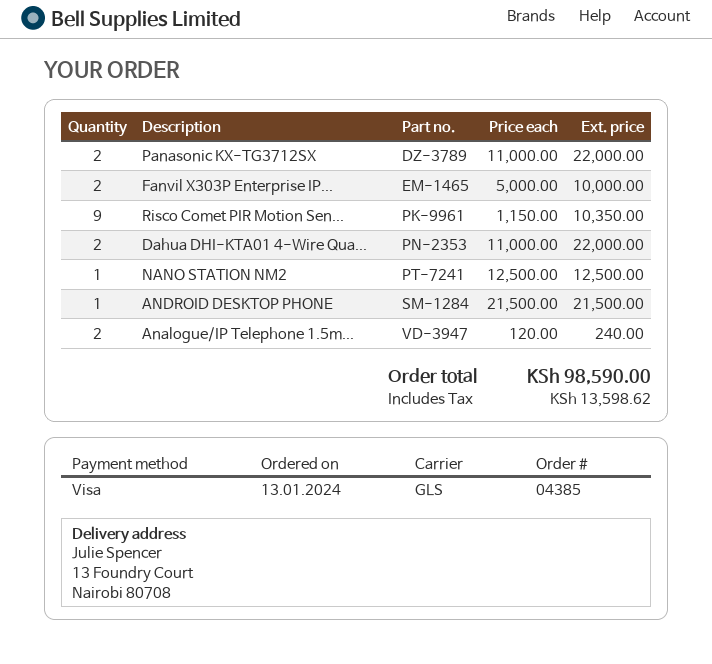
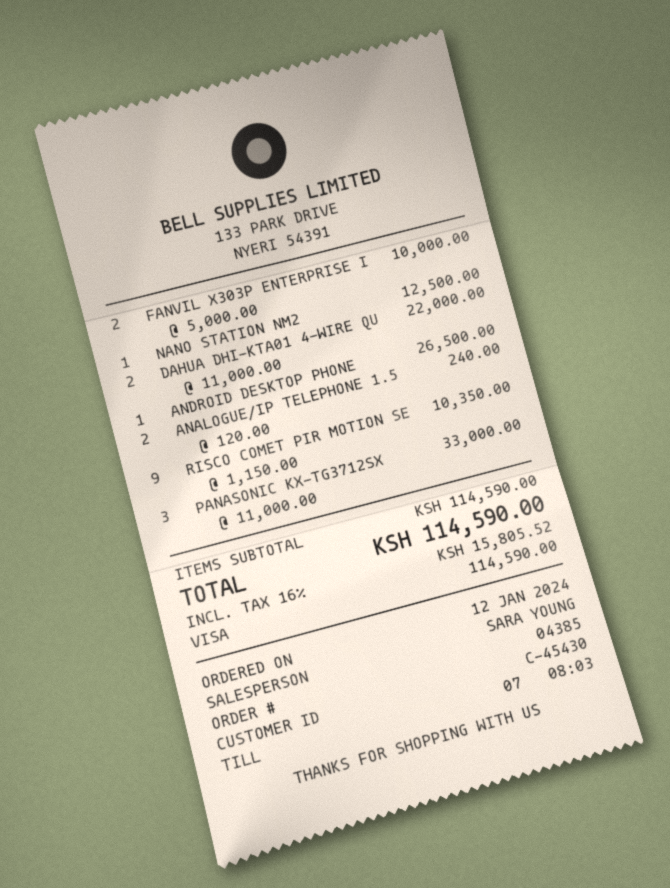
order date: 2024-01-13 -> 2024-01-12
Panasonic KX-TG3712SX: 2 x 11000.00 = 22000.00 -> 3 x 11000.00 = 33000.00
ANDROID DESKTOP PHONE: 1 x 21500.00 = 21500.00 -> 1 x 26500.00 = 26500.00
tax: 13598.62 -> 15805.52
total: 98590.00 -> 114590.00

